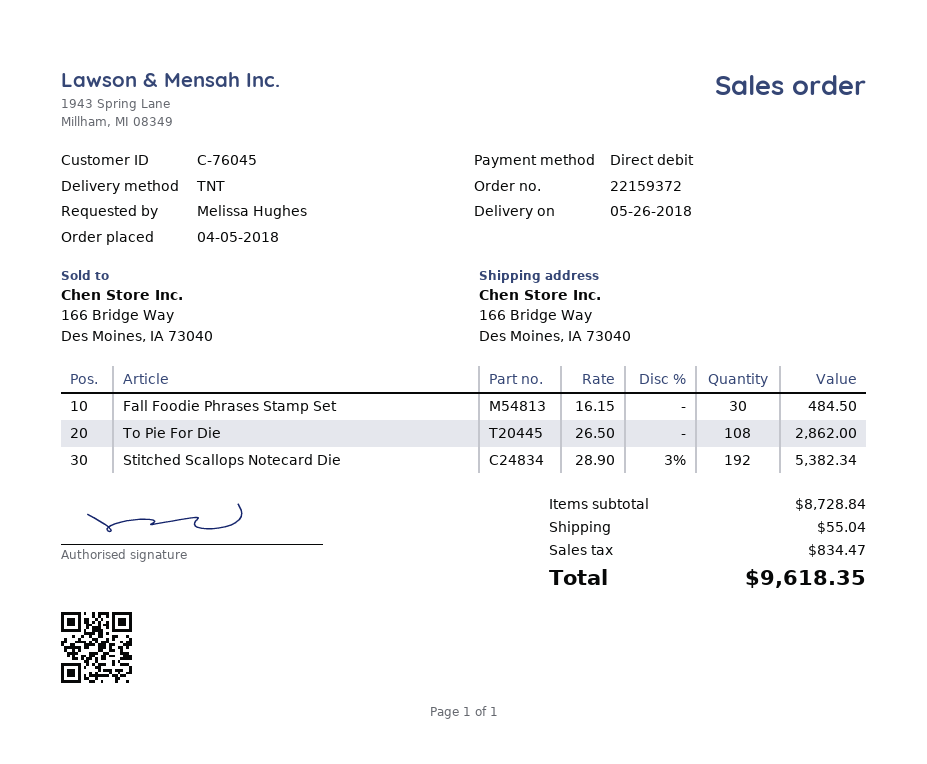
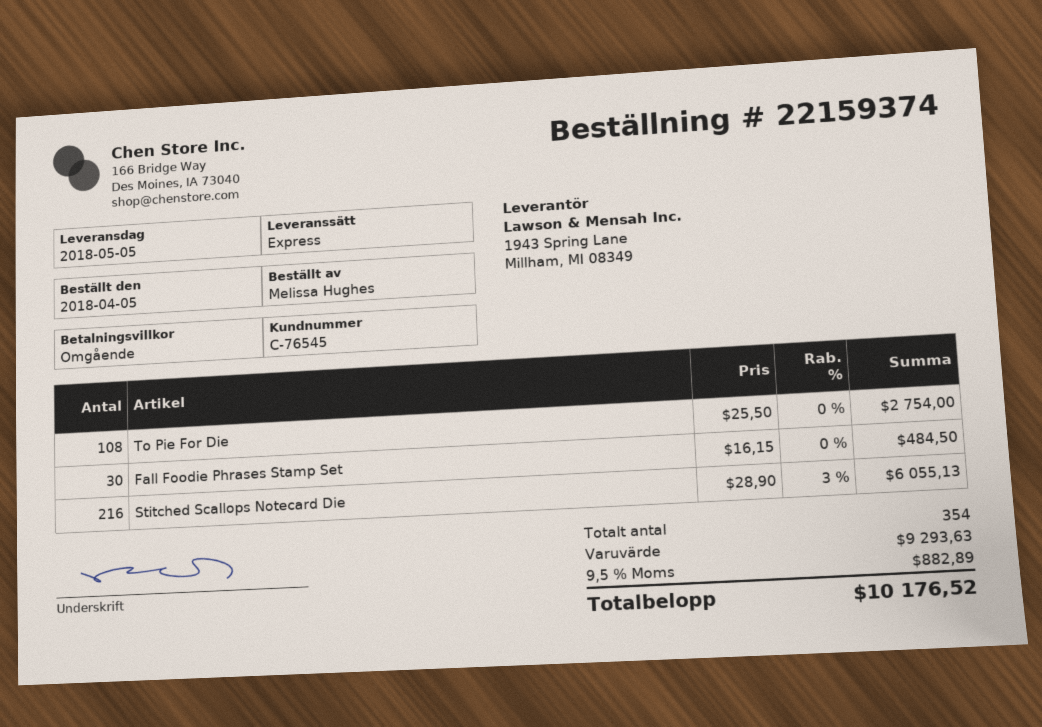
order number: 22159372 -> 22159374
delivery date: 2018-05-26 -> 2018-05-05
customer number: C-76045 -> C-76545
shipping method: TNT -> express
To Pie For Die: 108 x 26.50 = 2862.00 -> 108 x 25.50 = 2754.00
Stitched Scallops Notecard Die: 192 x 28.90 - 3% = 5382.34 -> 216 x 28.90 - 3% = 6055.13
subtotal: 8728.84 -> 9293.63
shipping: 55.04 -> none
tax: 834.47 -> 882.89
total: 9618.35 -> 10176.52

